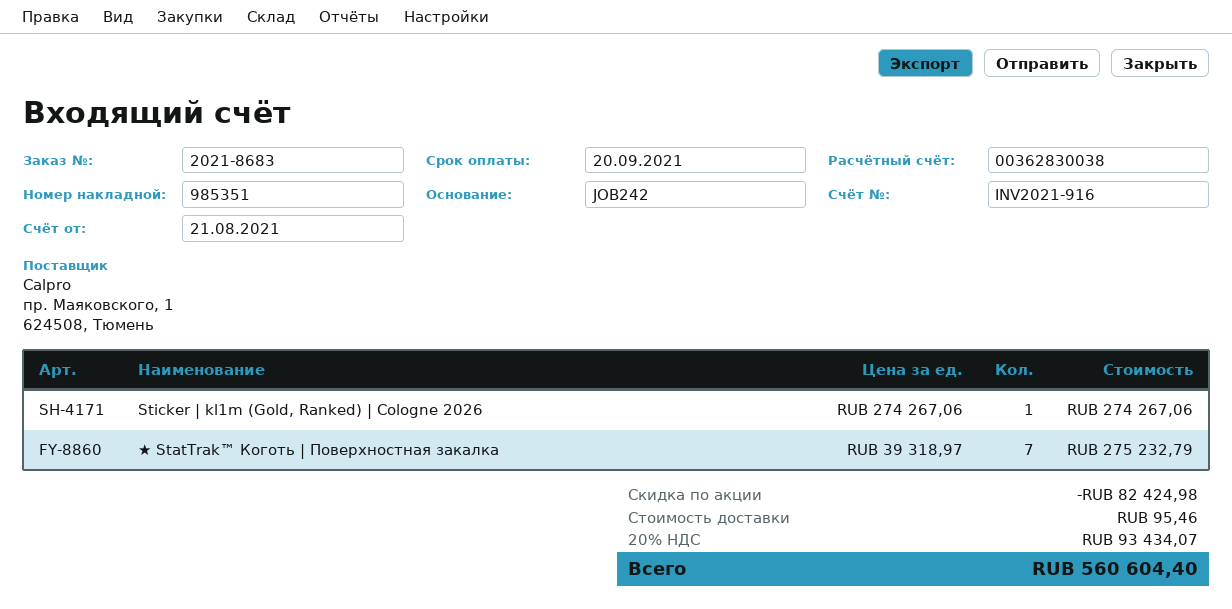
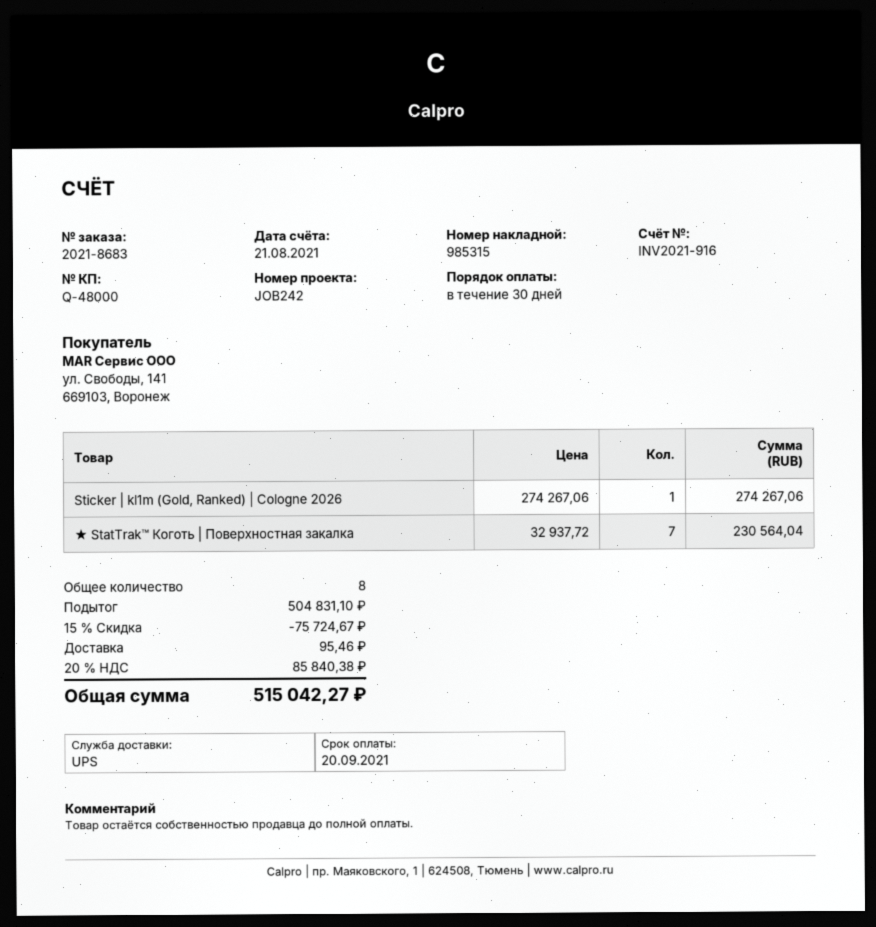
delivery note number: 985351 -> 985315
★ StatTrak™ Коготь | Поверхностная закалка: 7 x 39318.97 = 275232.79 -> 7 x 32937.72 = 230564.04
discount: 82424.98 -> 75724.67
tax: 20% = 93434.07 -> 20% = 85840.38
total: 560604.40 -> 515042.27

